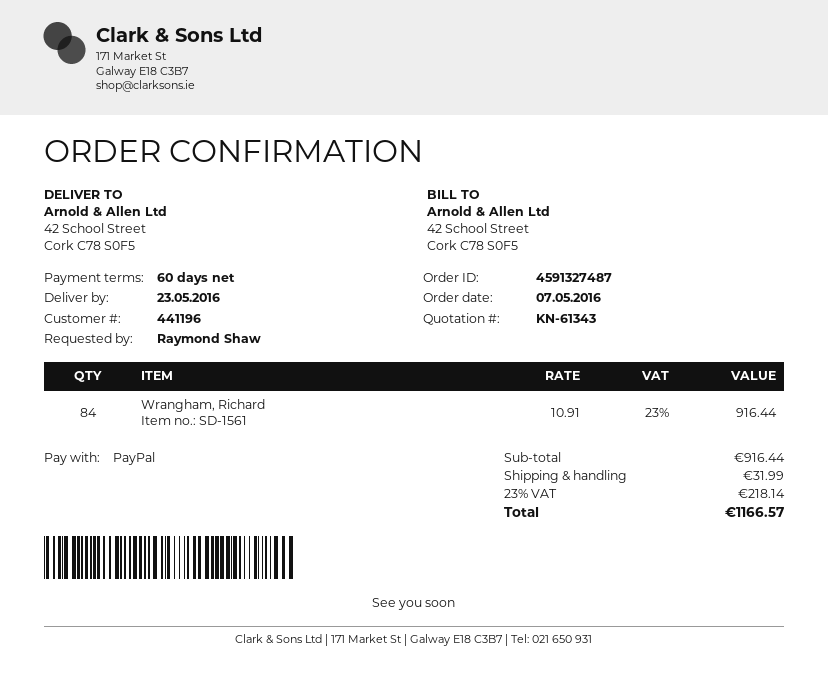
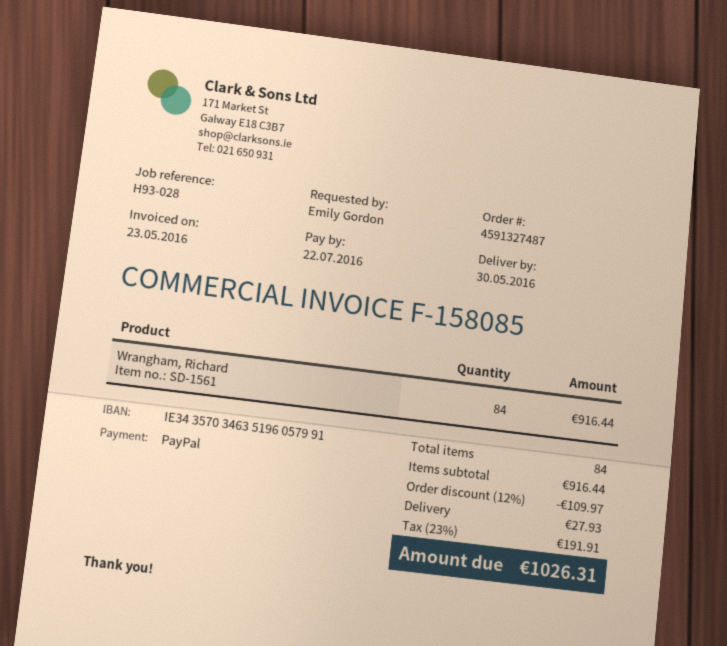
delivery date: 2016-05-23 -> 2016-05-30
ordered by: Raymond Shaw -> Emily Gordon
discount: none -> 12% = 109.97
shipping: 31.99 -> 27.93
tax: 23% = 218.14 -> 23% = 191.91
total: 1166.57 -> 1026.31

